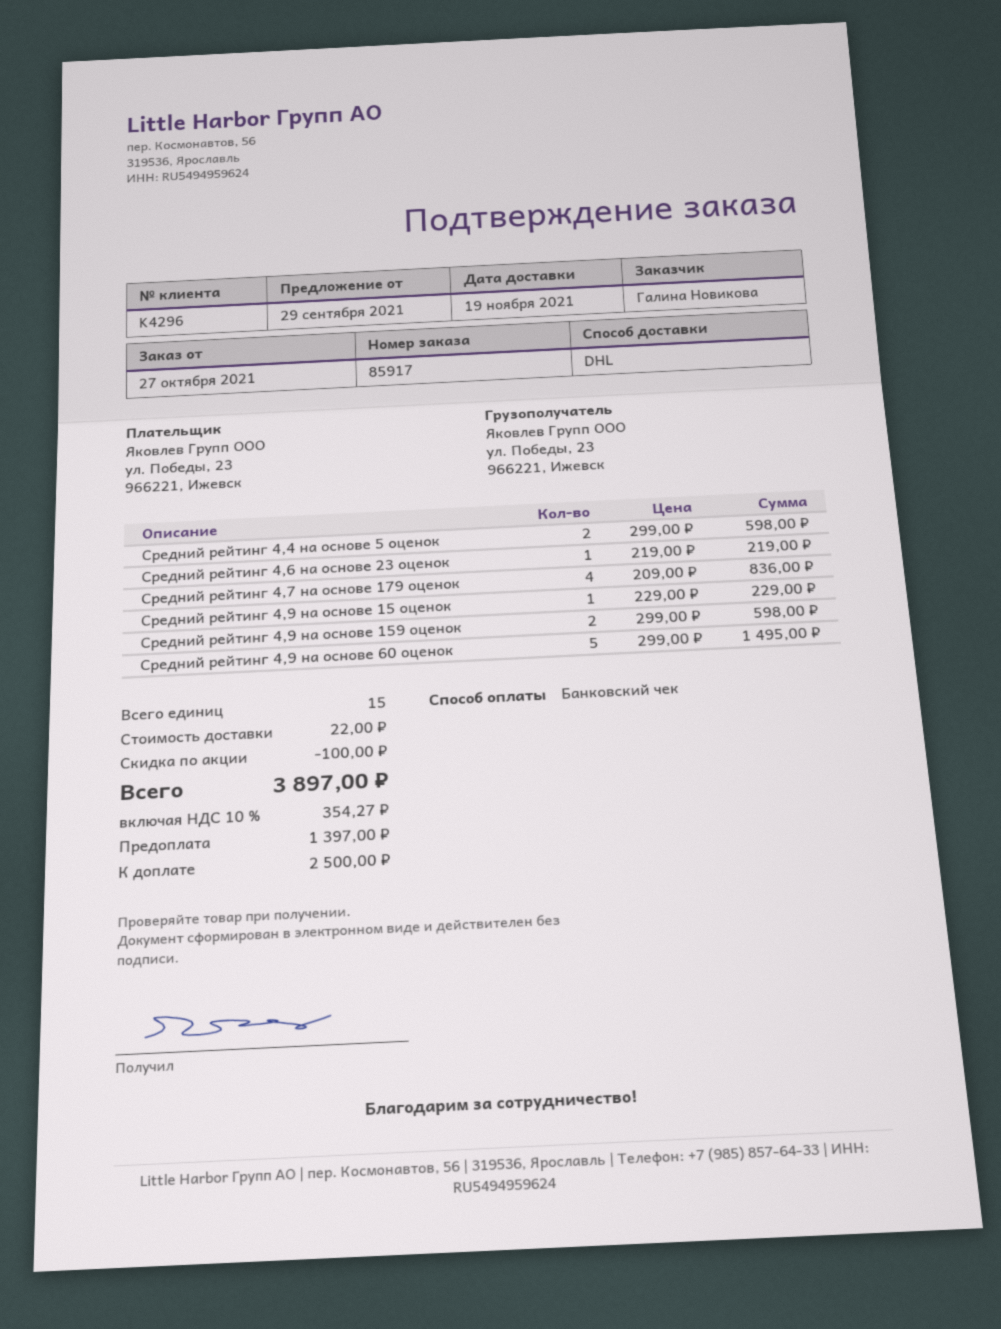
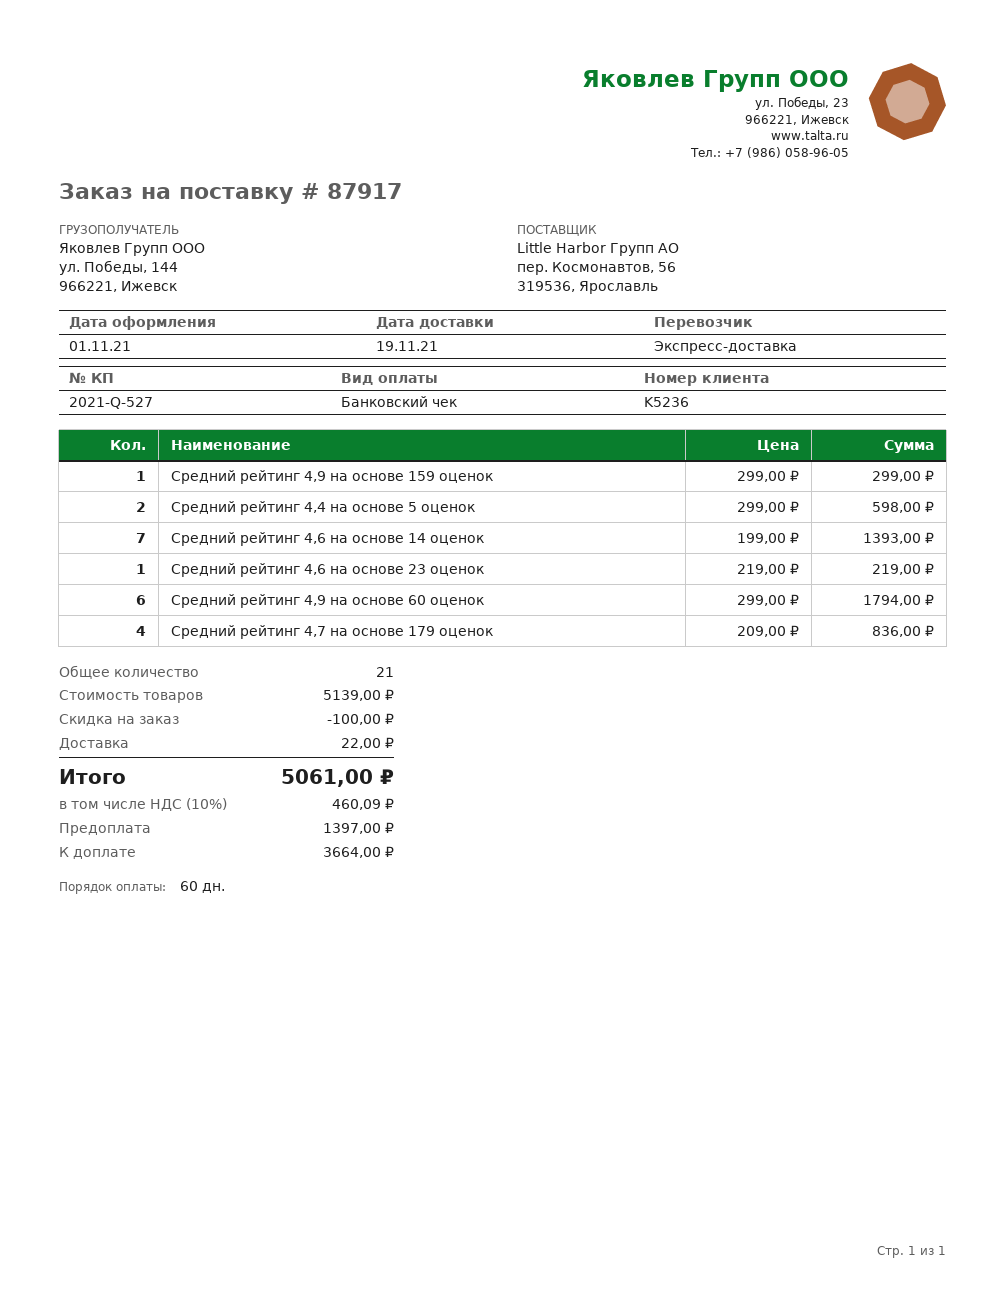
order number: 85917 -> 87917
order date: 2021-10-27 -> 2021-11-01
customer number: K4296 -> K5236
shipping method: DHL -> express
ship to: ул. Победы, 23, 966221, Ижевск -> ул. Победы, 144, 966221, Ижевск
Средний рейтинг 4,9 на основе 15 оценок: 1 x 229.00 = 229.00 -> none
Средний рейтинг 4,9 на основе 159 оценок: 2 x 299.00 = 598.00 -> 1 x 299.00 = 299.00
Средний рейтинг 4,9 на основе 60 оценок: 5 x 299.00 = 1495.00 -> 6 x 299.00 = 1794.00
Средний рейтинг 4,6 на основе 14 оценок: none -> 7 x 199.00 = 1393.00
total quantity: 15 -> 21
tax: 10% = 354.27 -> 10% = 460.09
total: 3897.00 -> 5061.00
balance: 2500.00 -> 3664.00

